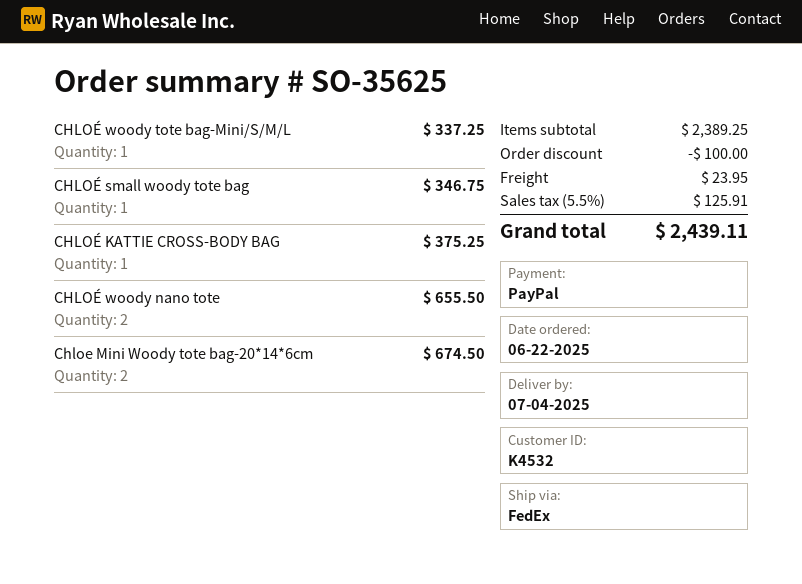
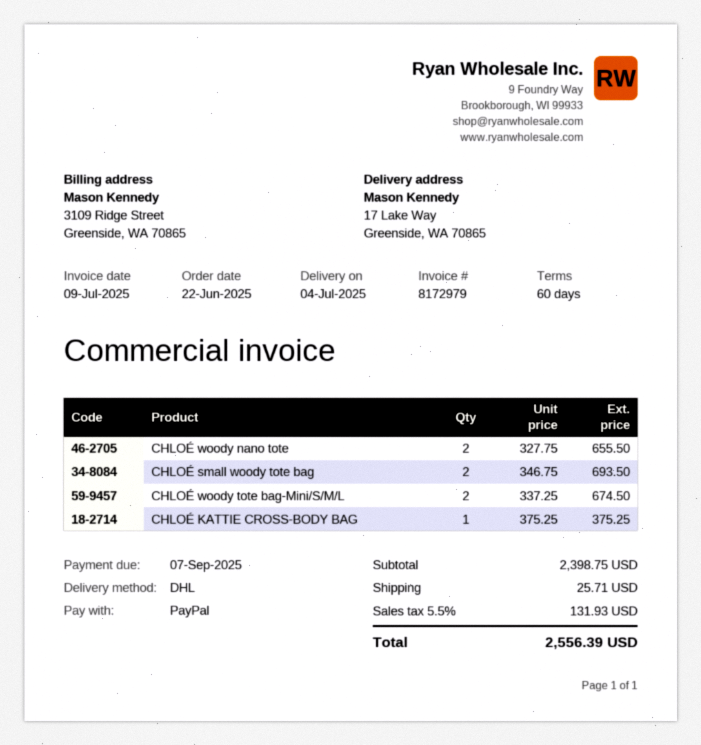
shipping method: FedEx -> DHL
CHLOÉ woody tote bag-Mini/S/M/L: 1 for 337.25 -> 2 for 674.50
CHLOÉ small woody tote bag: 1 for 346.75 -> 2 for 693.50
Chloe Mini Woody tote bag-20*14*6cm: 2 for 674.50 -> none
subtotal: 2389.25 -> 2398.75
discount: 100.00 -> none
shipping: 23.95 -> 25.71
tax: 5.5% = 125.91 -> 5.5% = 131.93
total: 2439.11 -> 2556.39

